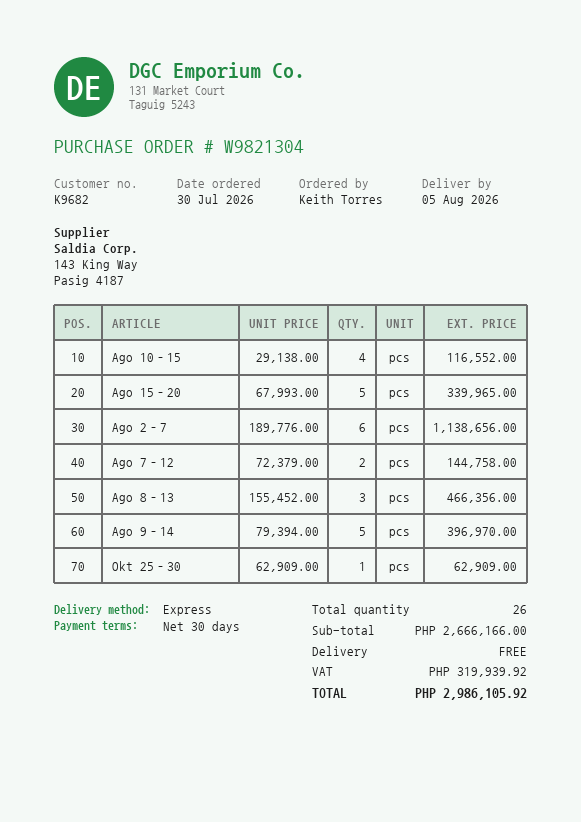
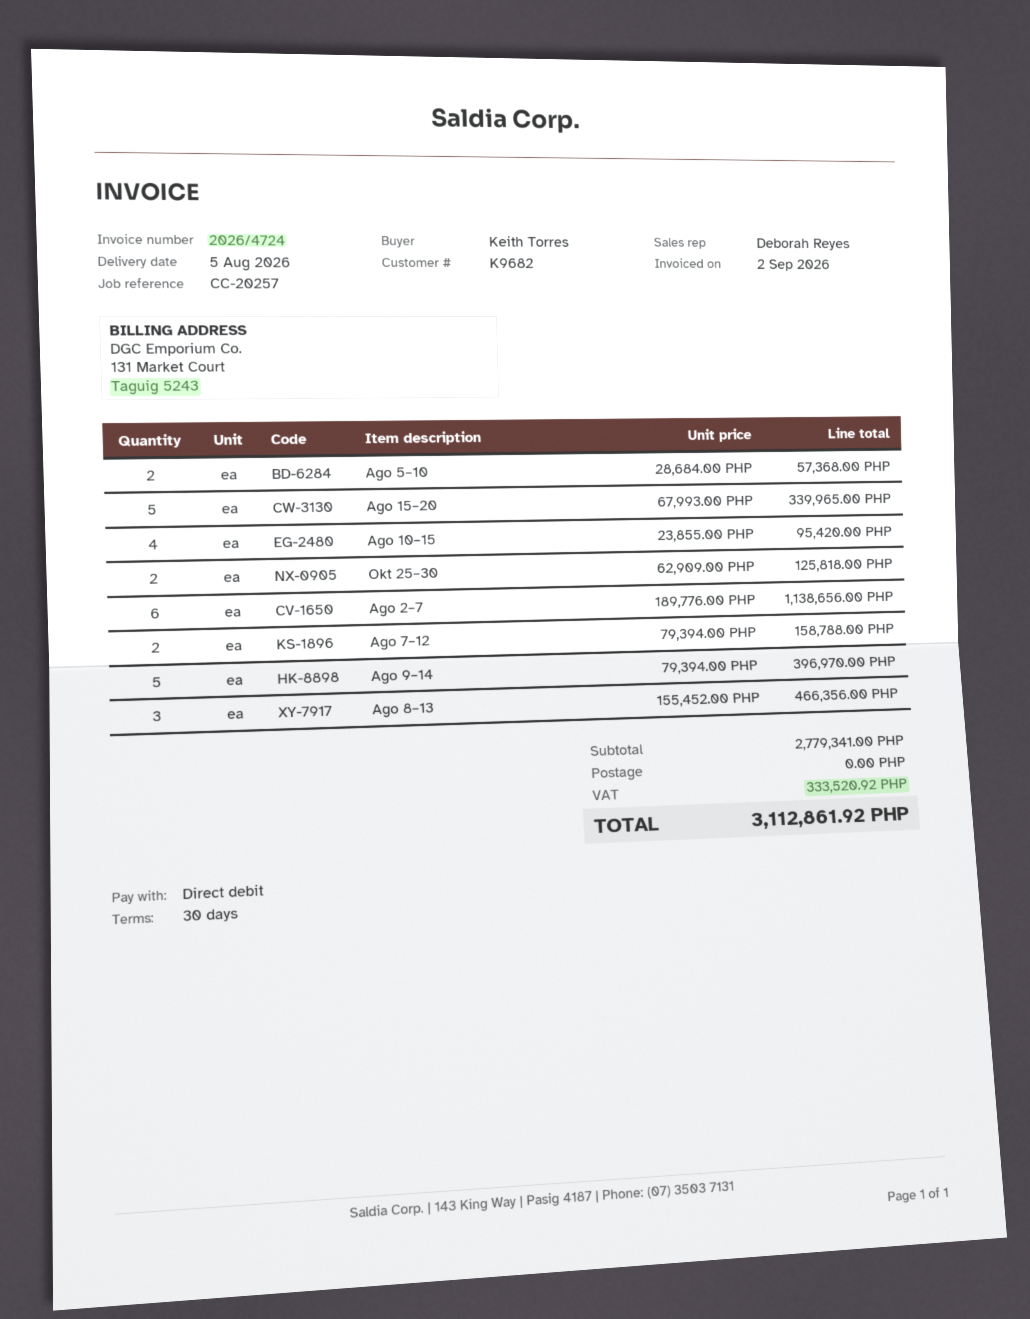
Ago 10–15: 4 x 29138.00 = 116552.00 -> 4 x 23855.00 = 95420.00
Ago 7–12: 2 x 72379.00 = 144758.00 -> 2 x 79394.00 = 158788.00
Okt 25–30: 1 x 62909.00 = 62909.00 -> 2 x 62909.00 = 125818.00
Ago 5–10: none -> 2 x 28684.00 = 57368.00
subtotal: 2666166.00 -> 2779341.00
tax: 319939.92 -> 333520.92
total: 2986105.92 -> 3112861.92

